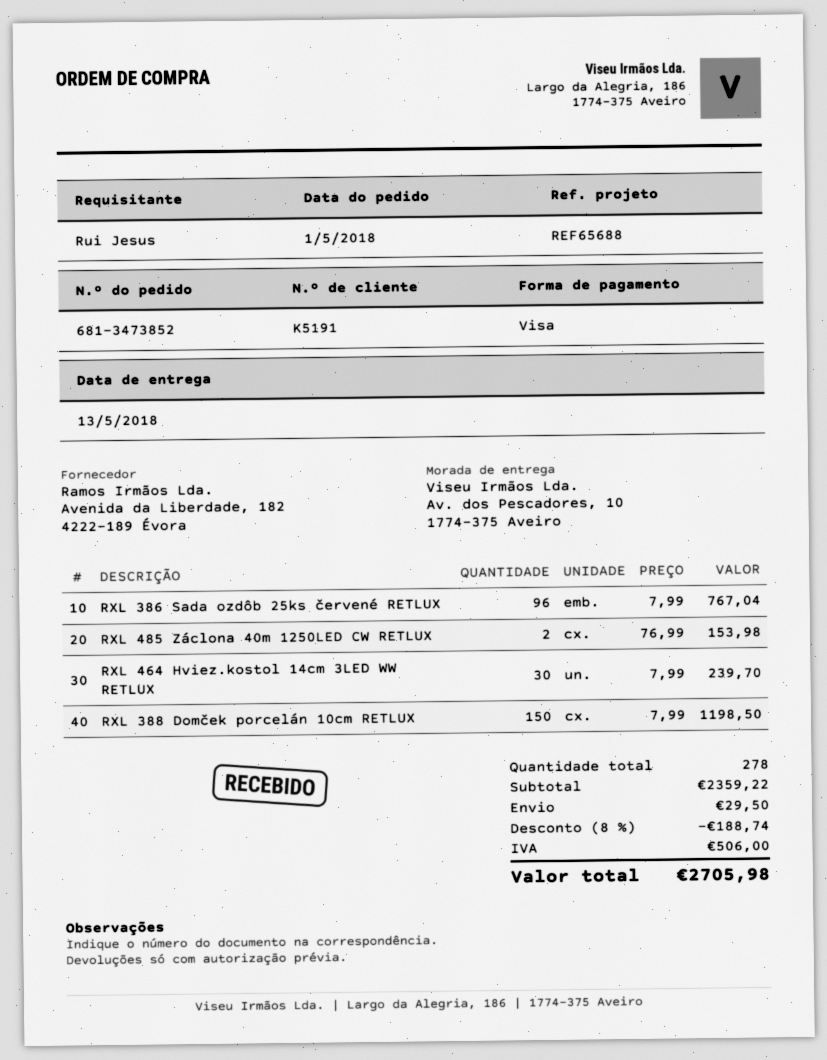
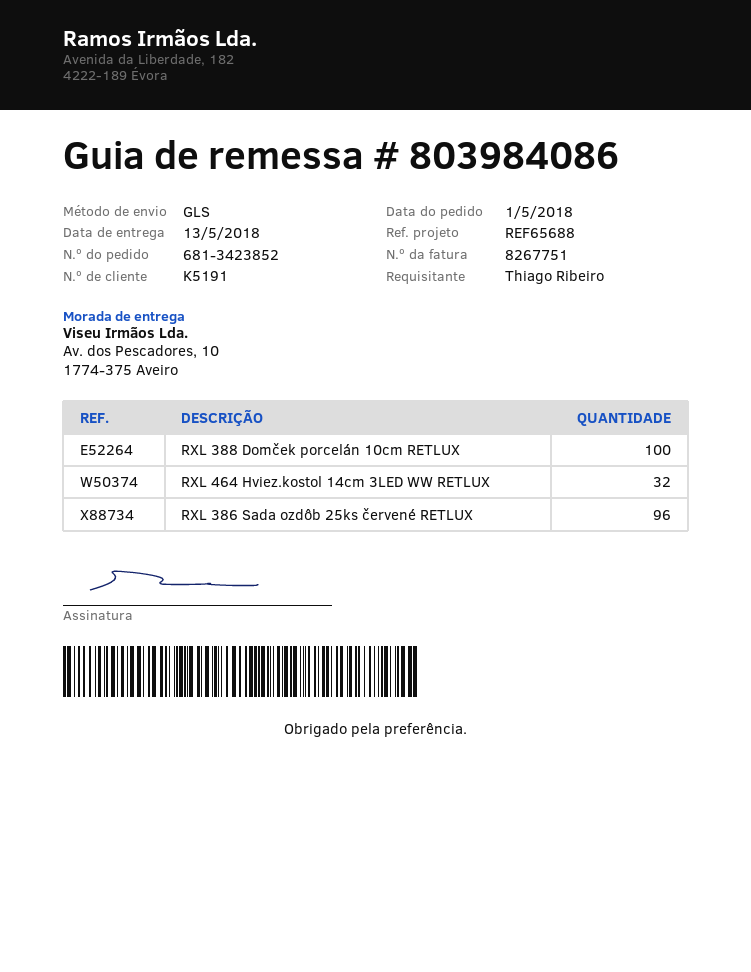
order number: 681-3473852 -> 681-3423852
ordered by: Rui Jesus -> Thiago Ribeiro
RXL 485 Záclona 40m 1250LED CW RETLUX: 2 -> none
RXL 464 Hviez.kostol 14cm 3LED WW RETLUX: 30 -> 32
RXL 388 Domček porcelán 10cm RETLUX: 150 -> 100

